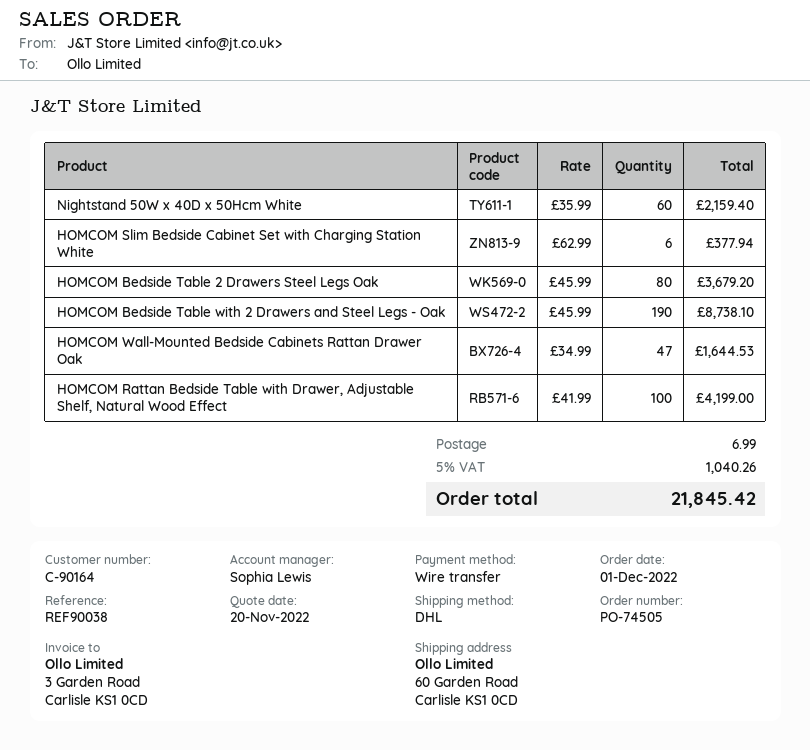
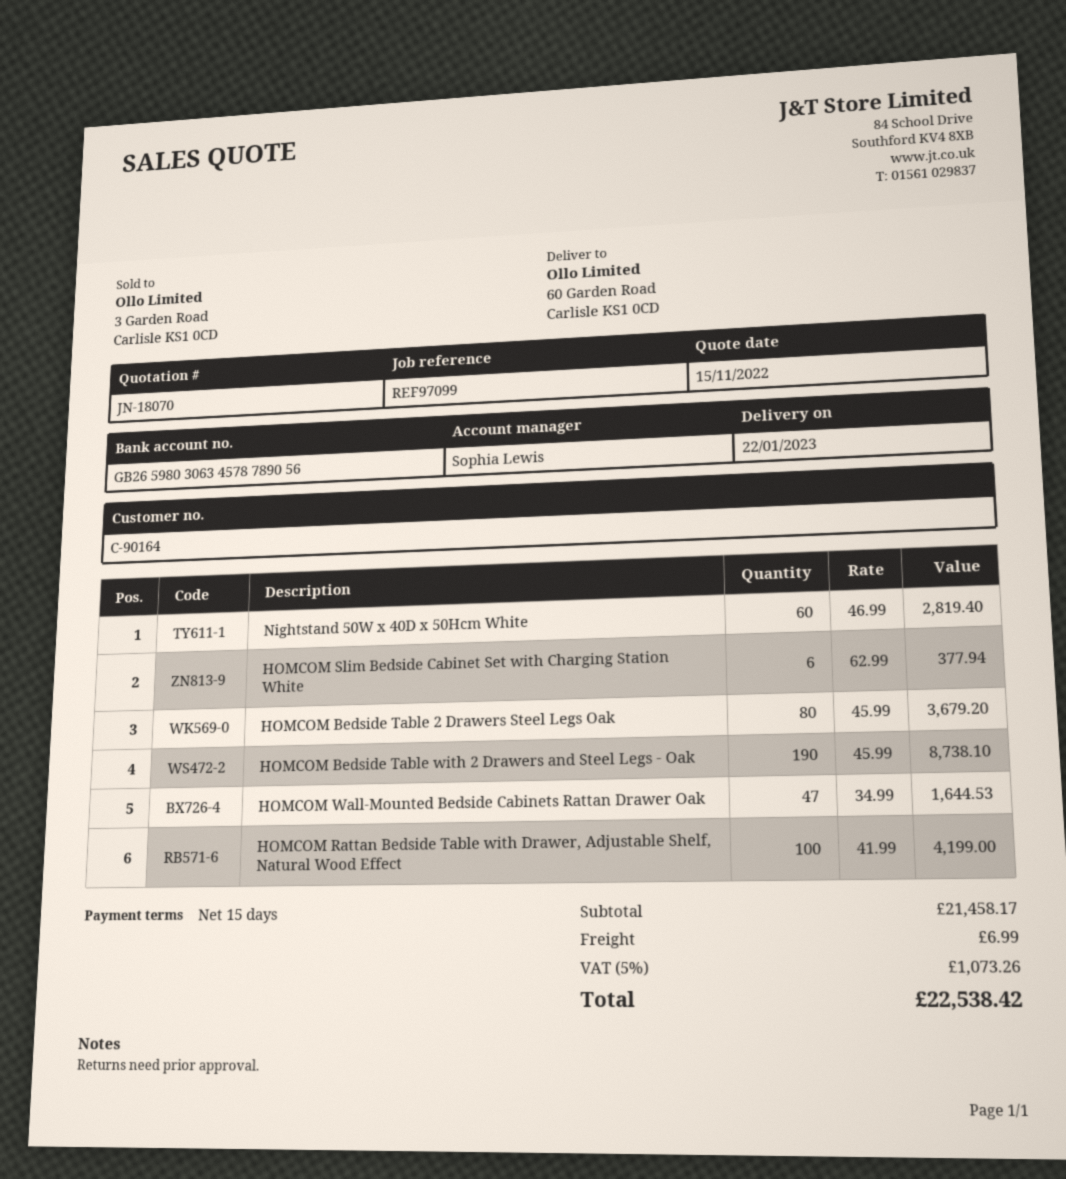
quote date: 2022-11-20 -> 2022-11-15
reference: REF90038 -> REF97099
Nightstand 50W x 40D x 50Hcm White: 60 x 35.99 = 2159.40 -> 60 x 46.99 = 2819.40
tax: 5% = 1040.26 -> 5% = 1073.26
total: 21845.42 -> 22538.42

